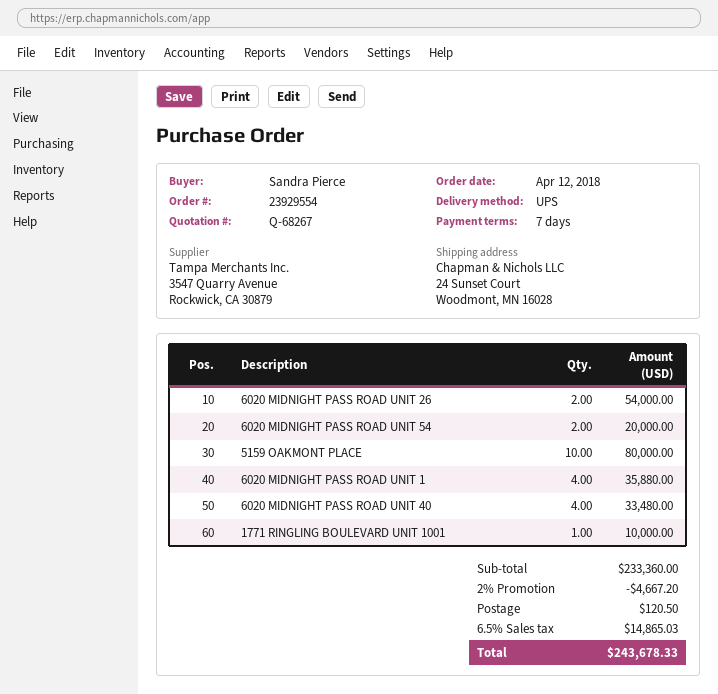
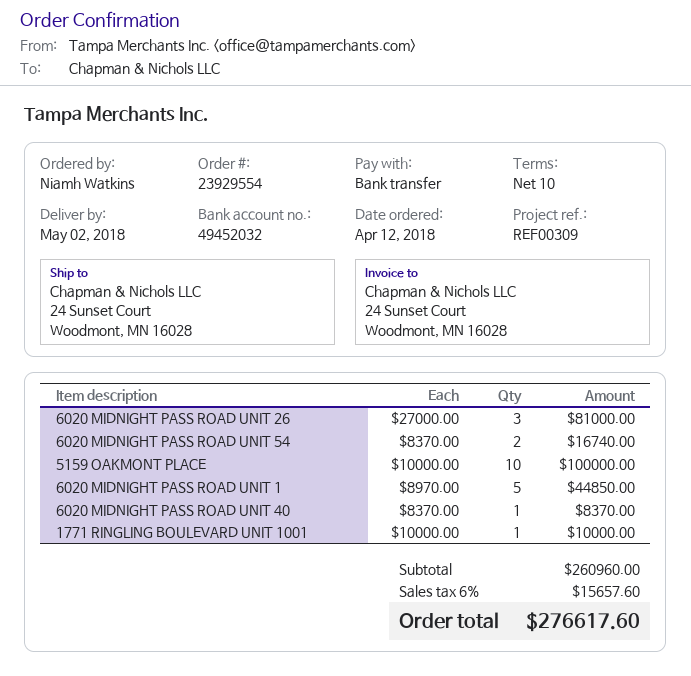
payment terms: 7 days -> 10 days
ordered by: Sandra Pierce -> Niamh Watkins
6020 MIDNIGHT PASS ROAD UNIT 26: 2 for 54000.00 -> 3 for 81000.00
6020 MIDNIGHT PASS ROAD UNIT 54: 2 for 20000.00 -> 2 for 16740.00
5159 OAKMONT PLACE: 10 for 80000.00 -> 10 for 100000.00
6020 MIDNIGHT PASS ROAD UNIT 1: 4 for 35880.00 -> 5 for 44850.00
6020 MIDNIGHT PASS ROAD UNIT 40: 4 for 33480.00 -> 1 for 8370.00
subtotal: 233360.00 -> 260960.00
discount: 2% = 4667.20 -> none
shipping: 120.50 -> none
tax: 6.5% = 14865.03 -> 6% = 15657.60
total: 243678.33 -> 276617.60

